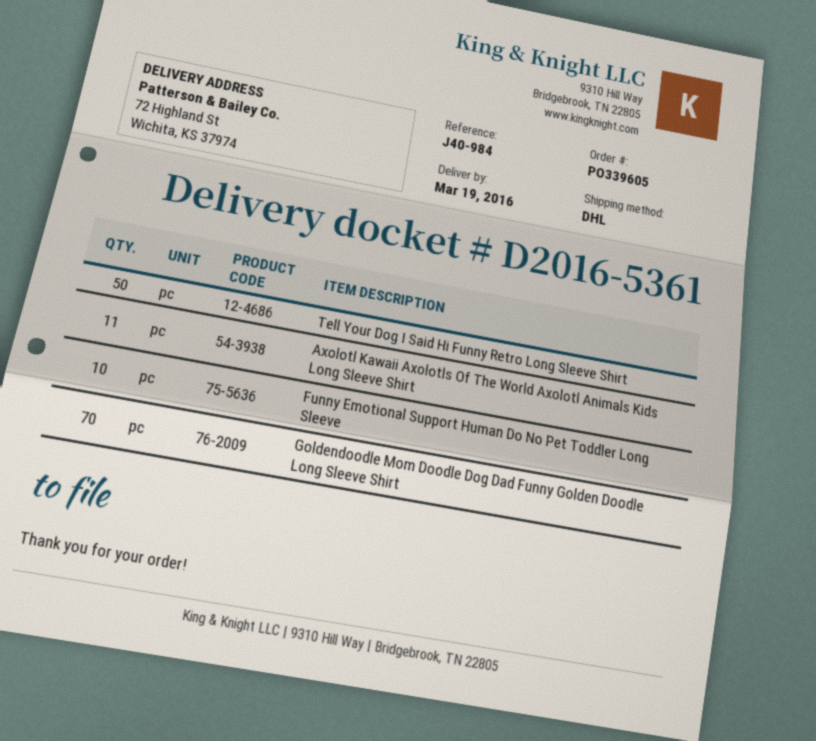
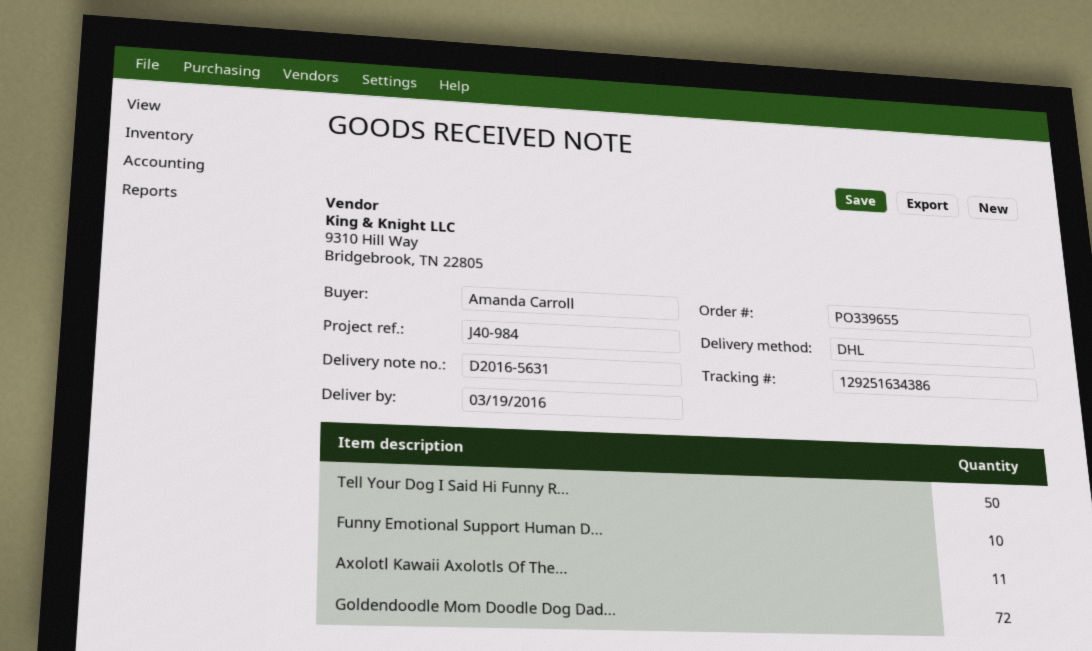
order number: PO339605 -> PO339655
delivery note number: D2016-5361 -> D2016-5631
Goldendoodle Mom Doodle Dog Dad Funny Golden Doodle Long Sleeve Shirt: 70 -> 72

